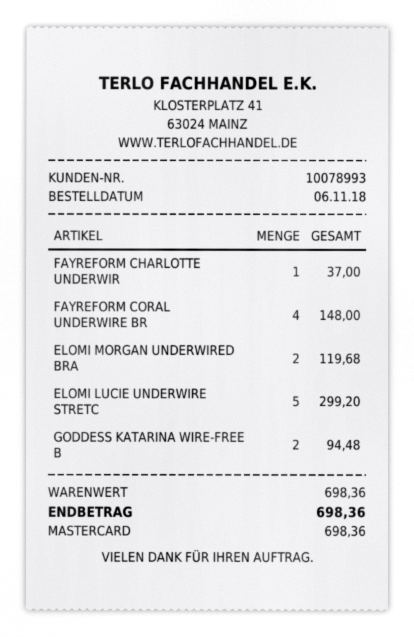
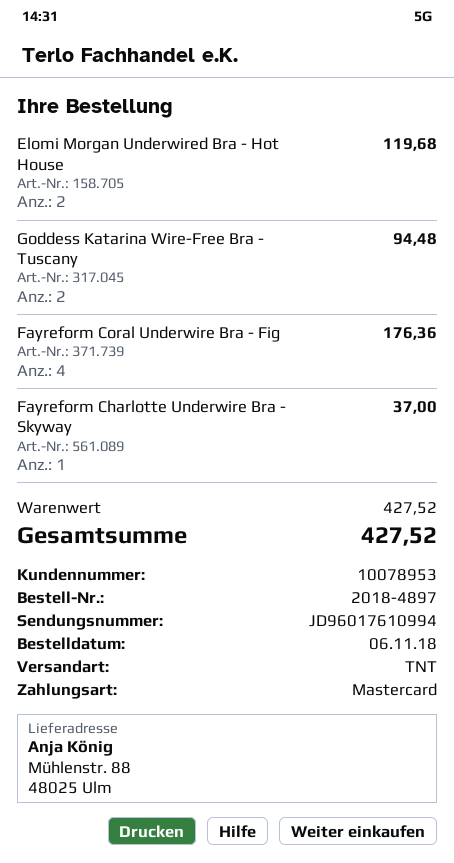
customer number: 10078993 -> 10078953
FAYREFORM CORAL UNDERWIRE BR: 4 for 148.00 -> 4 for 176.36
ELOMI LUCIE UNDERWIRE STRETC: 5 for 299.20 -> none
subtotal: 698.36 -> 427.52
total: 698.36 -> 427.52

